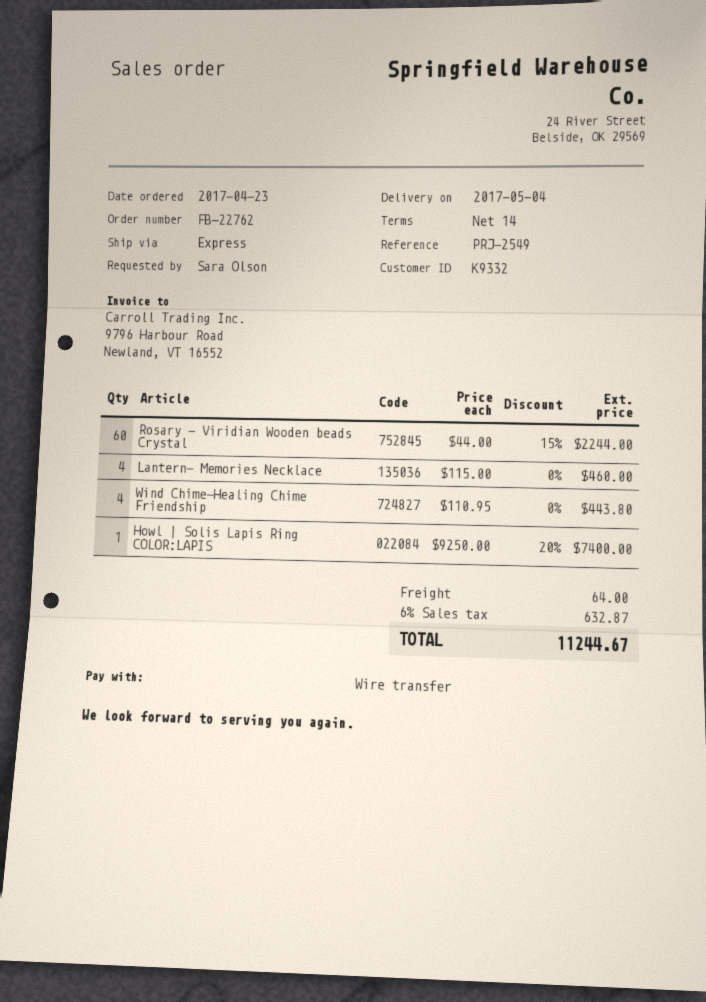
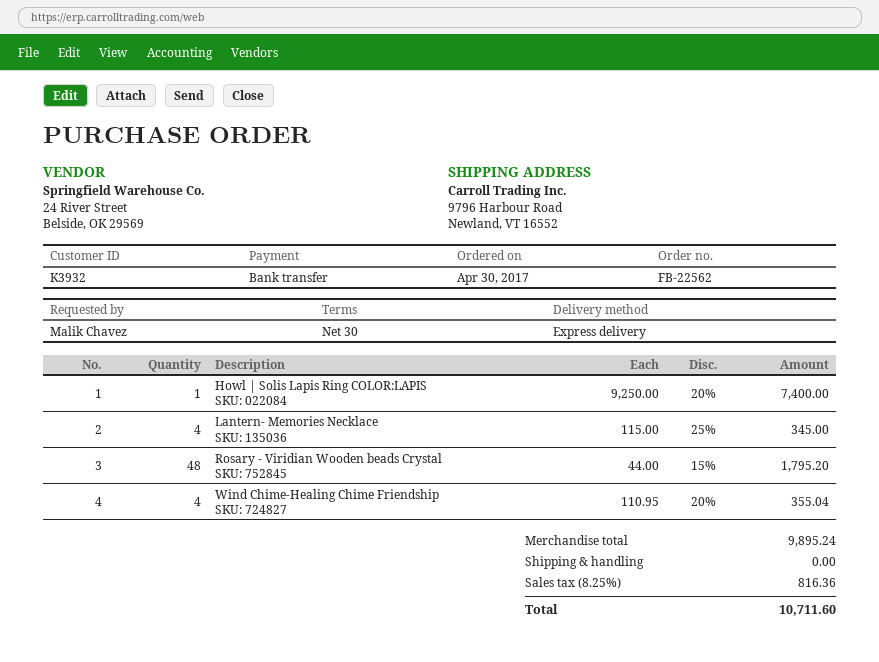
order number: FB-22762 -> FB-22562
order date: 2017-04-23 -> 2017-04-30
payment terms: 14 days -> 30 days
customer number: K9332 -> K3932
ordered by: Sara Olson -> Malik Chavez
Rosary - Viridian Wooden beads Crystal: 60 x 44.00 - 15% = 2244.00 -> 48 x 44.00 - 15% = 1795.20
Lantern- Memories Necklace: 4 x 115.00 = 460.00 -> 4 x 115.00 - 25% = 345.00
Wind Chime-Healing Chime Friendship: 4 x 110.95 = 443.80 -> 4 x 110.95 - 20% = 355.04
shipping: 64.00 -> 0.00
tax: 6% = 632.87 -> 8.25% = 816.36
total: 11244.67 -> 10711.60

